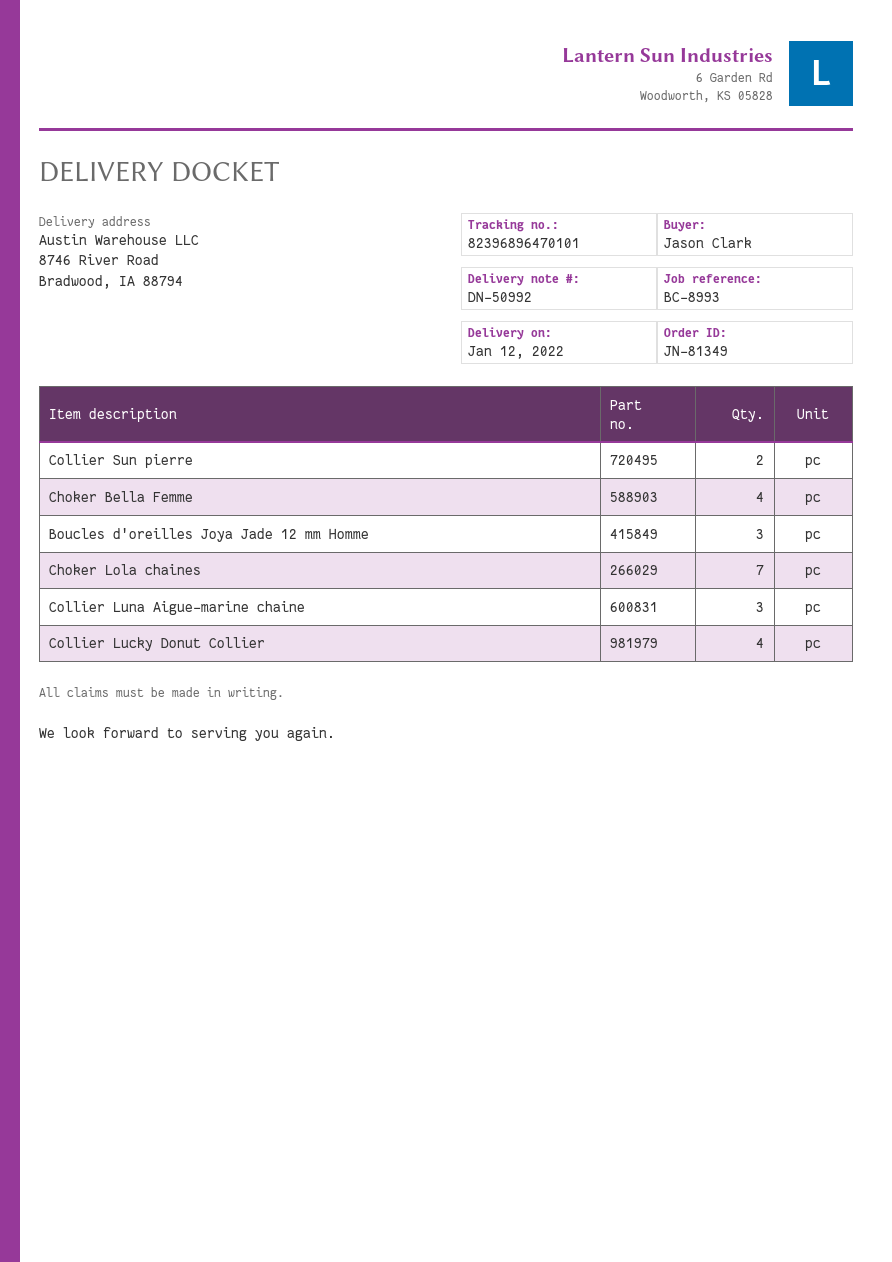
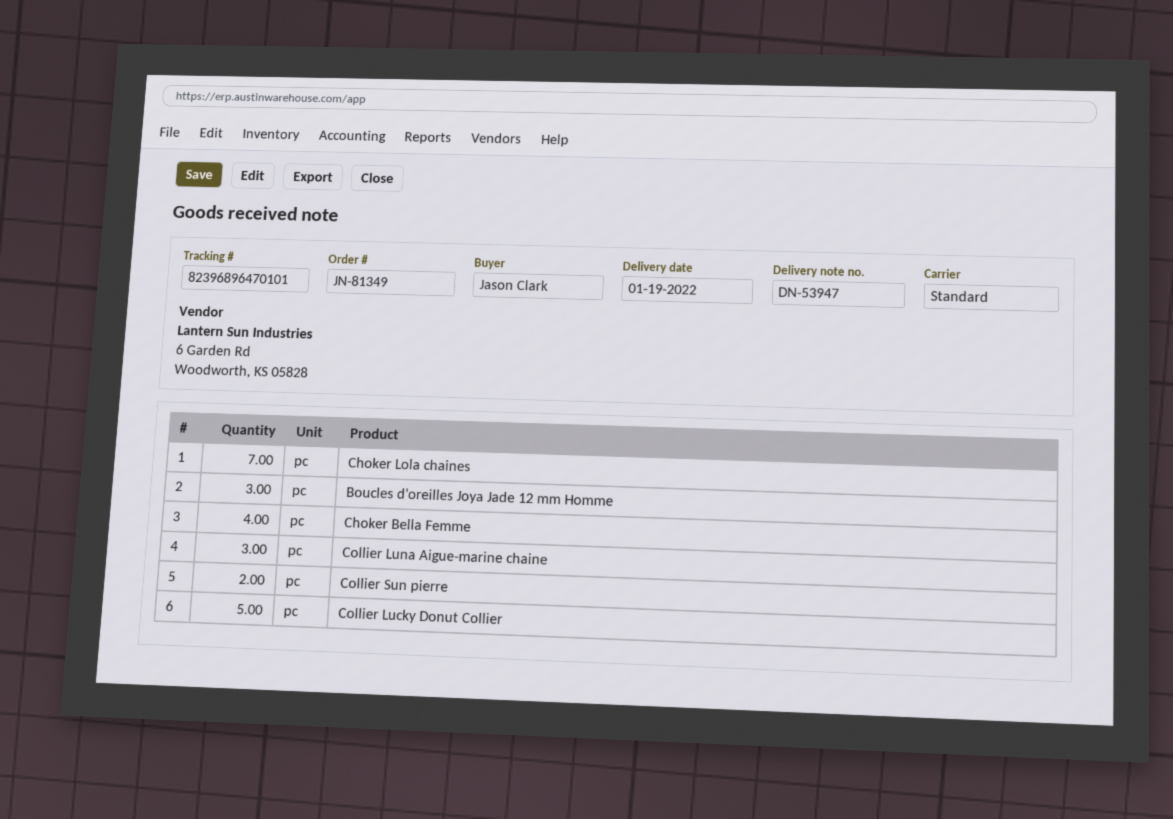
delivery note number: DN-50992 -> DN-53947
delivery date: 2022-01-12 -> 2022-01-19
Collier Lucky Donut Collier: 4 -> 5

